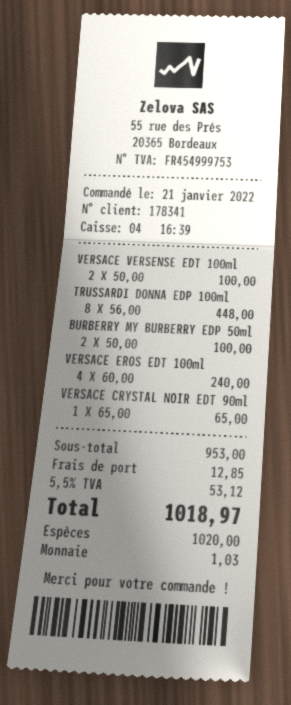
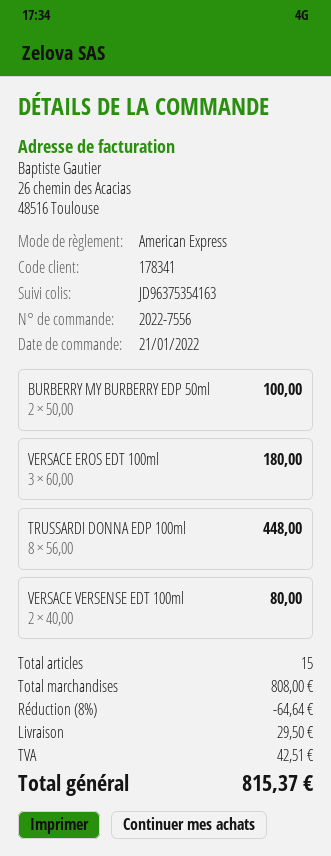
payment method: cash -> American Express
VERSACE VERSENSE EDT 100ml: 2 x 50.00 = 100.00 -> 2 x 40.00 = 80.00
VERSACE EROS EDT 100ml: 4 x 60.00 = 240.00 -> 3 x 60.00 = 180.00
VERSACE CRYSTAL NOIR EDT 90ml: 1 x 65.00 = 65.00 -> none
subtotal: 953.00 -> 808.00
discount: none -> 8% = 64.64
shipping: 12.85 -> 29.50
tax: 53.12 -> 42.51
total: 1018.97 -> 815.37

